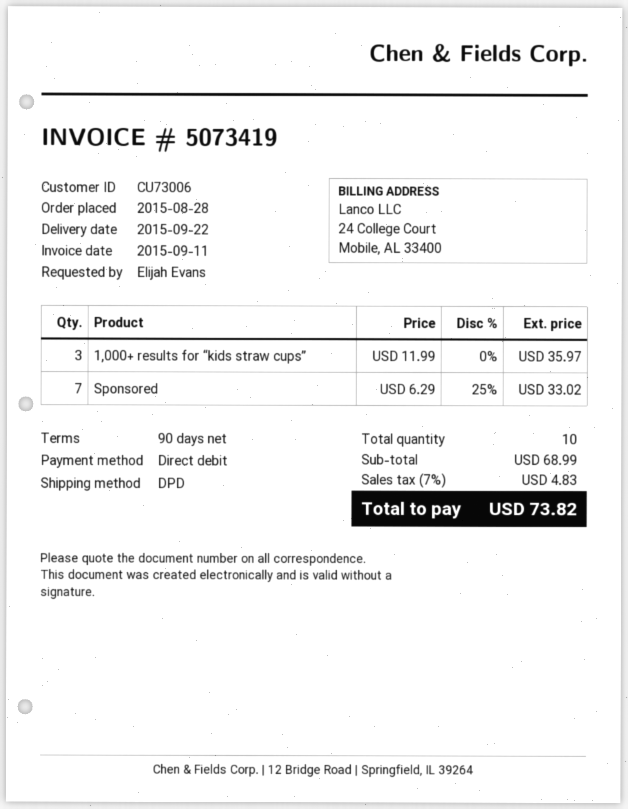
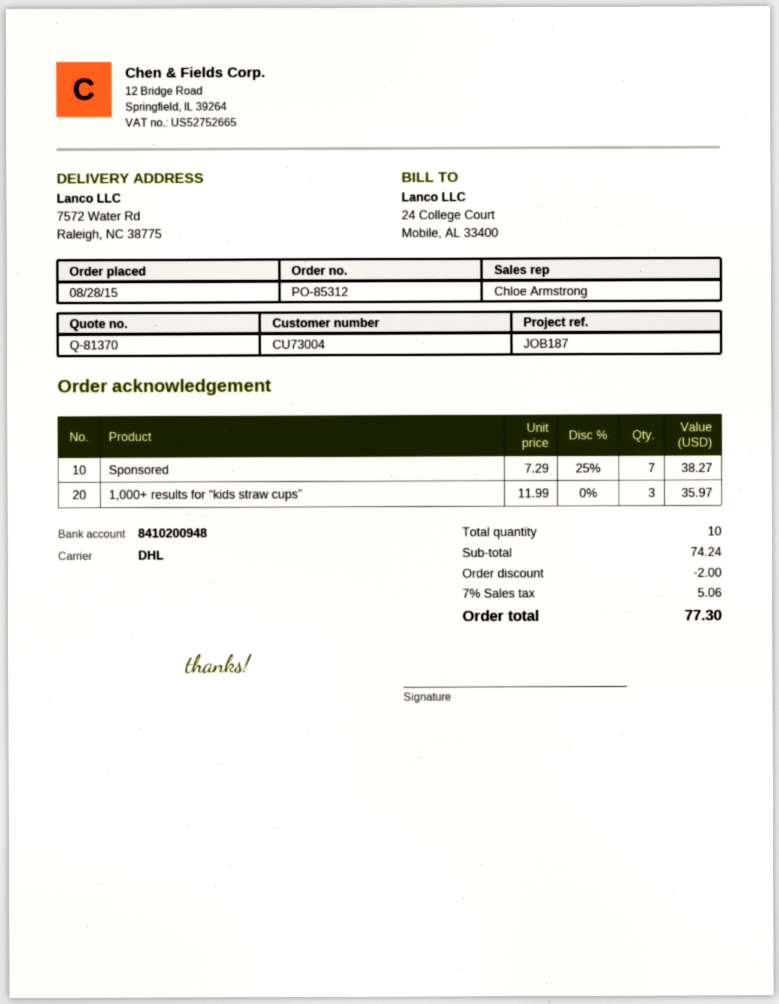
customer number: CU73006 -> CU73004
shipping method: DPD -> DHL
Sponsored: 7 x 6.29 - 25% = 33.02 -> 7 x 7.29 - 25% = 38.27
subtotal: 68.99 -> 74.24
discount: none -> 2.00
tax: 7% = 4.83 -> 7% = 5.06
total: 73.82 -> 77.30

